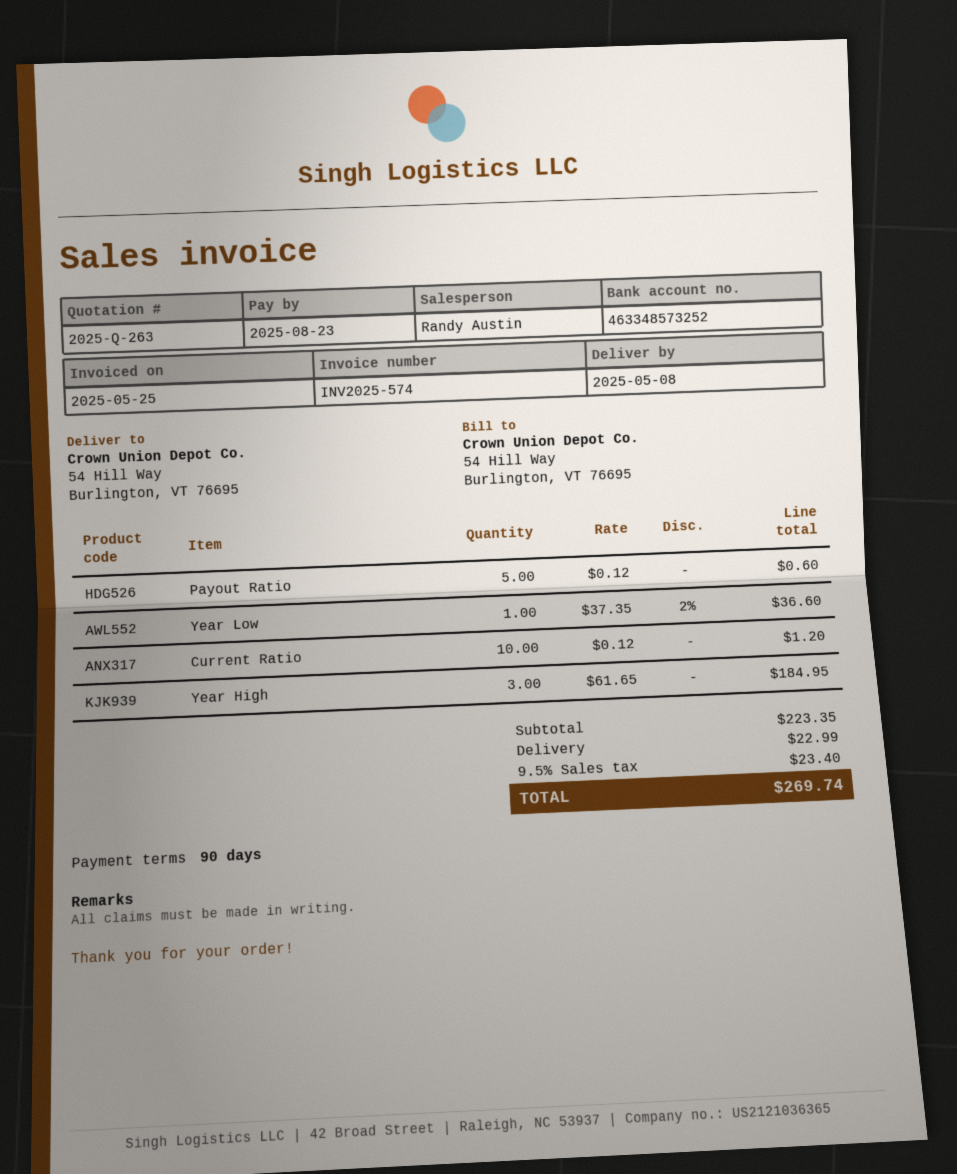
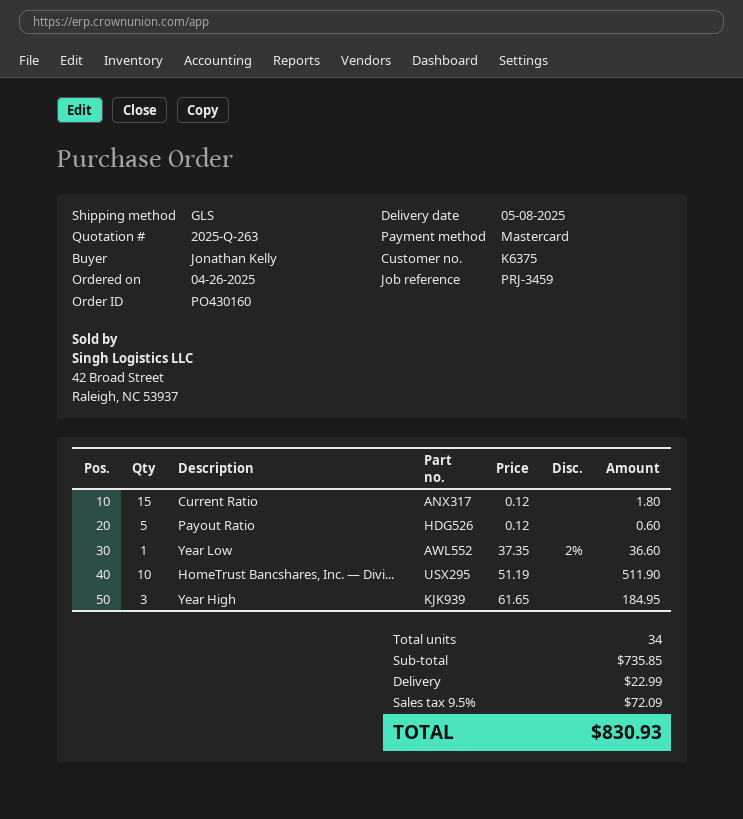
Current Ratio: 10 x 0.12 = 1.20 -> 15 x 0.12 = 1.80
HomeTrust Bancshares, Inc. — Divi...: none -> 10 x 51.19 = 511.90
subtotal: 223.35 -> 735.85
tax: 9.5% = 23.40 -> 9.5% = 72.09
total: 269.74 -> 830.93

